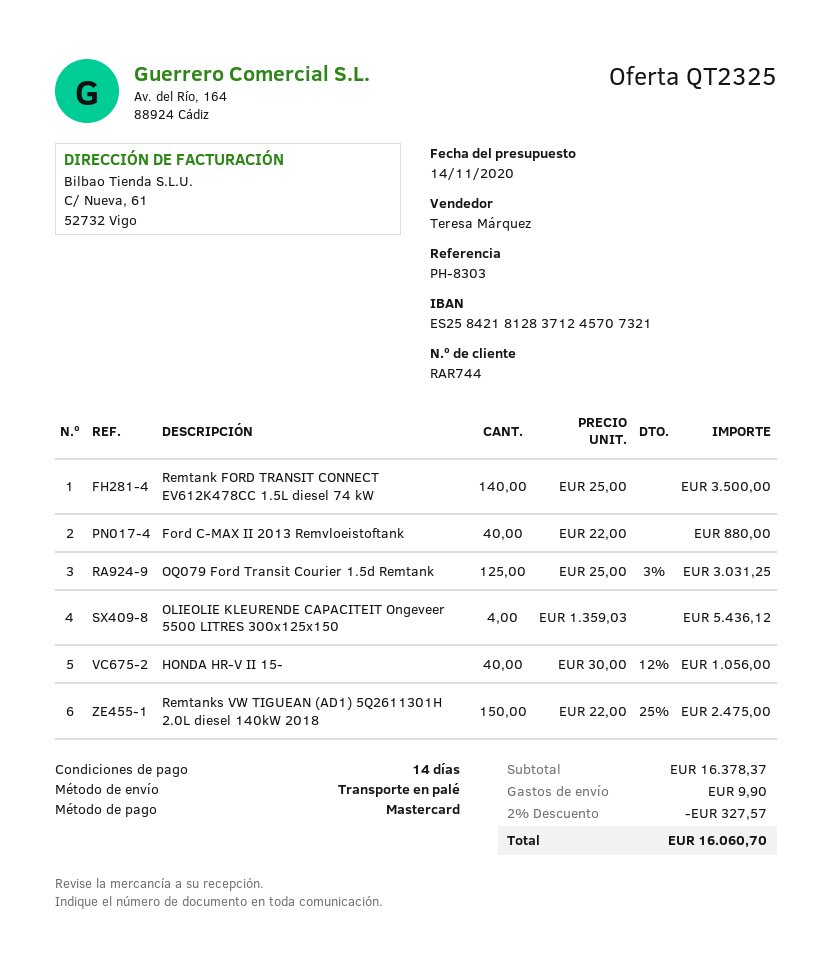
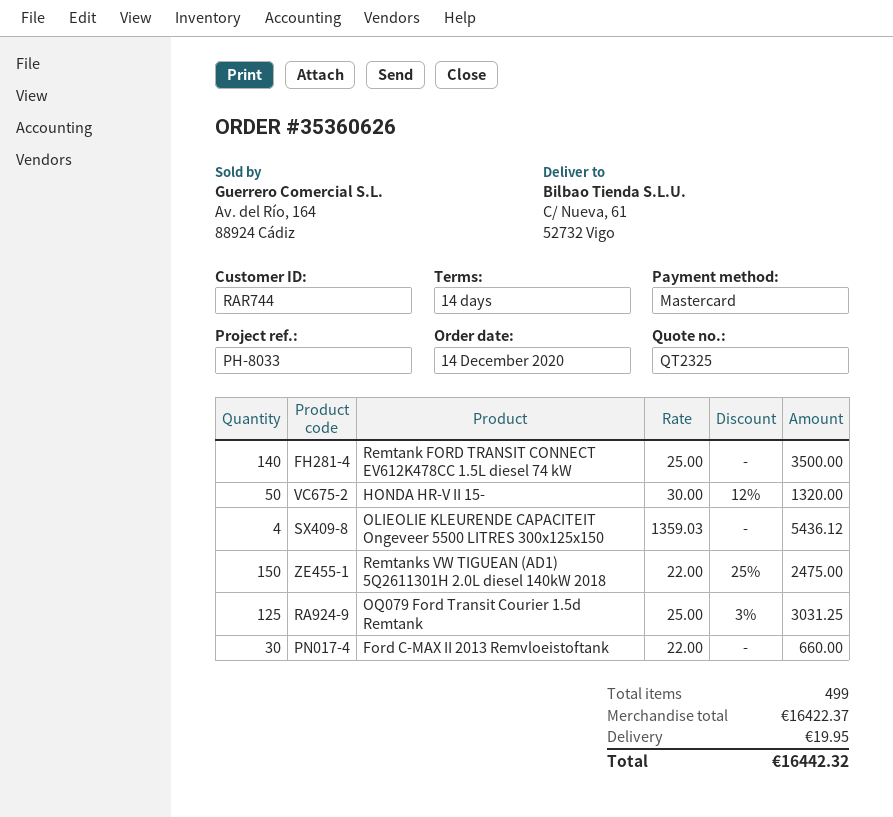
reference: PH-8303 -> PH-8033
Ford C-MAX II 2013 Remvloeistoftank: 40 x 22.00 = 880.00 -> 30 x 22.00 = 660.00
HONDA HR-V II 15-: 40 x 30.00 - 12% = 1056.00 -> 50 x 30.00 - 12% = 1320.00
subtotal: 16378.37 -> 16422.37
discount: 2% = 327.57 -> none
shipping: 9.90 -> 19.95
total: 16060.70 -> 16442.32

